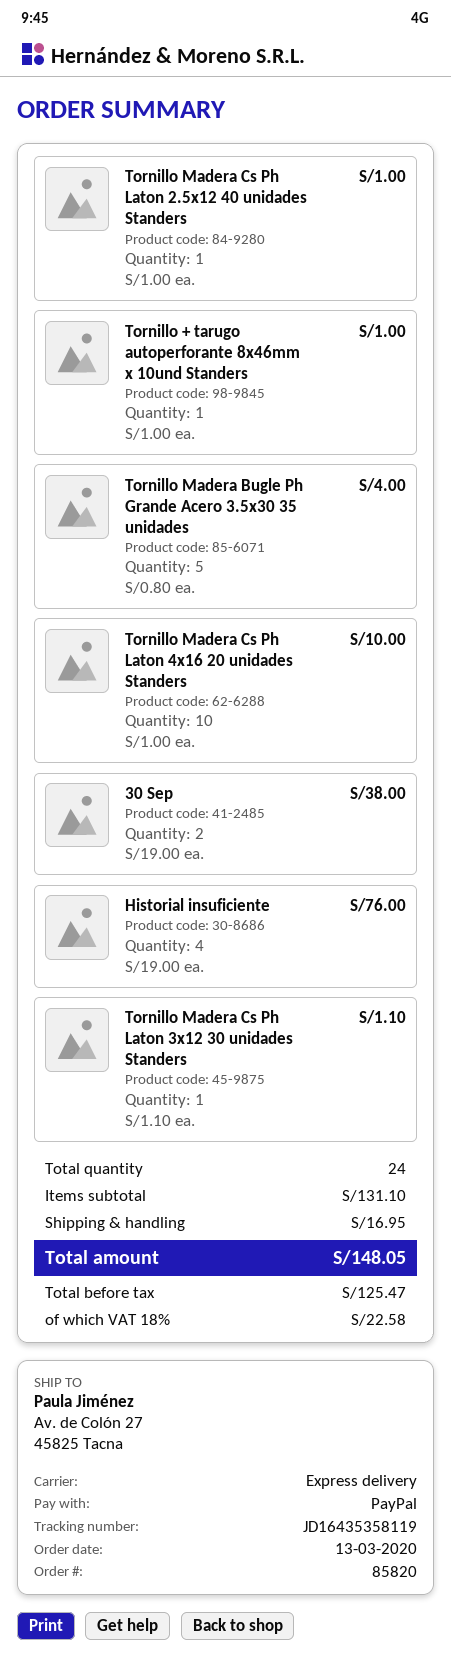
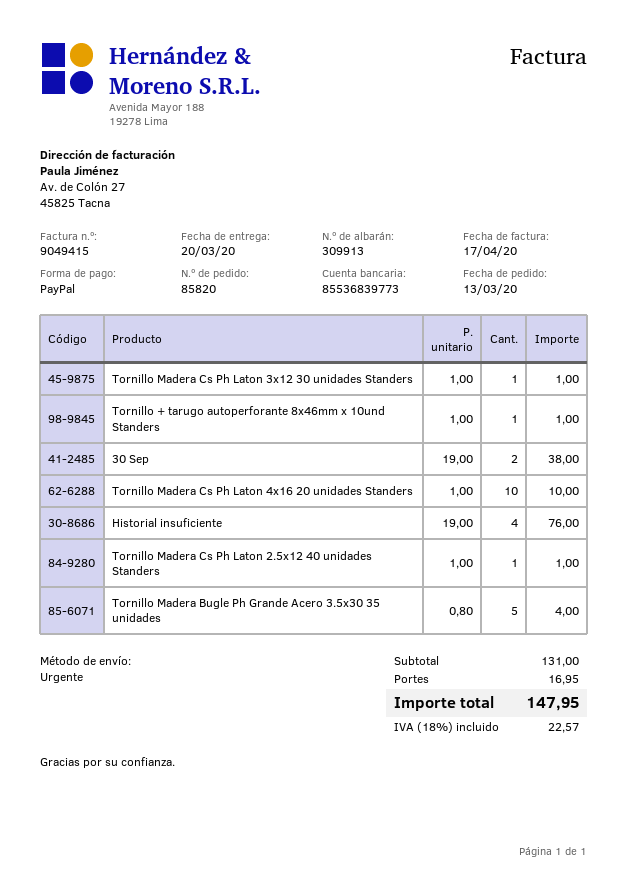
Tornillo Madera Cs Ph Laton 3x12 30 unidades Standers: 1 x 1.10 = 1.10 -> 1 x 1.00 = 1.00
subtotal: 131.10 -> 131.00
tax: 18% = 22.58 -> 18% = 22.57
total: 148.05 -> 147.95

